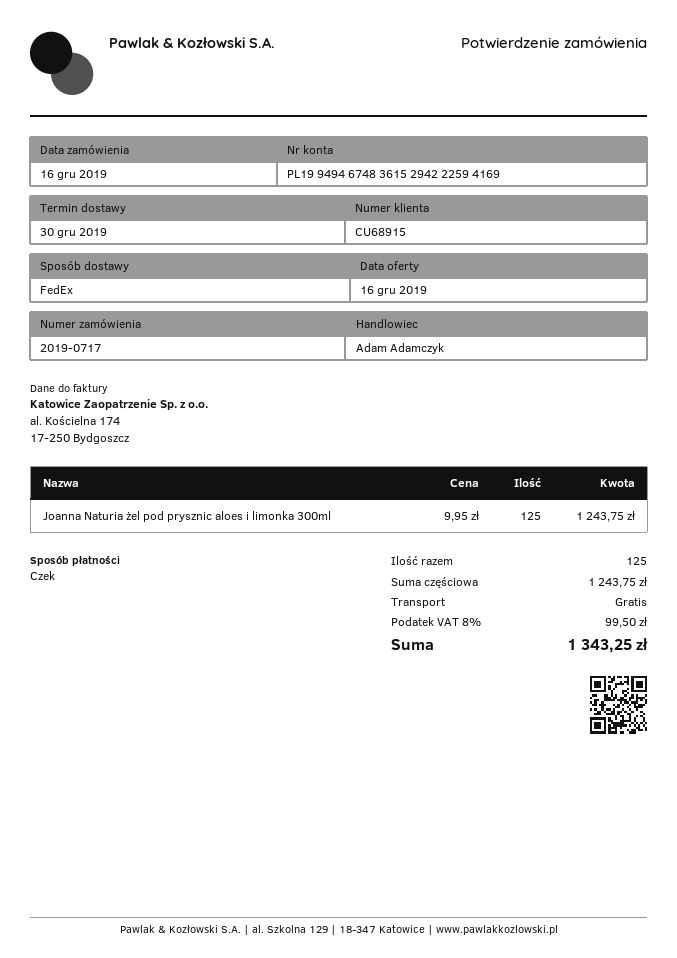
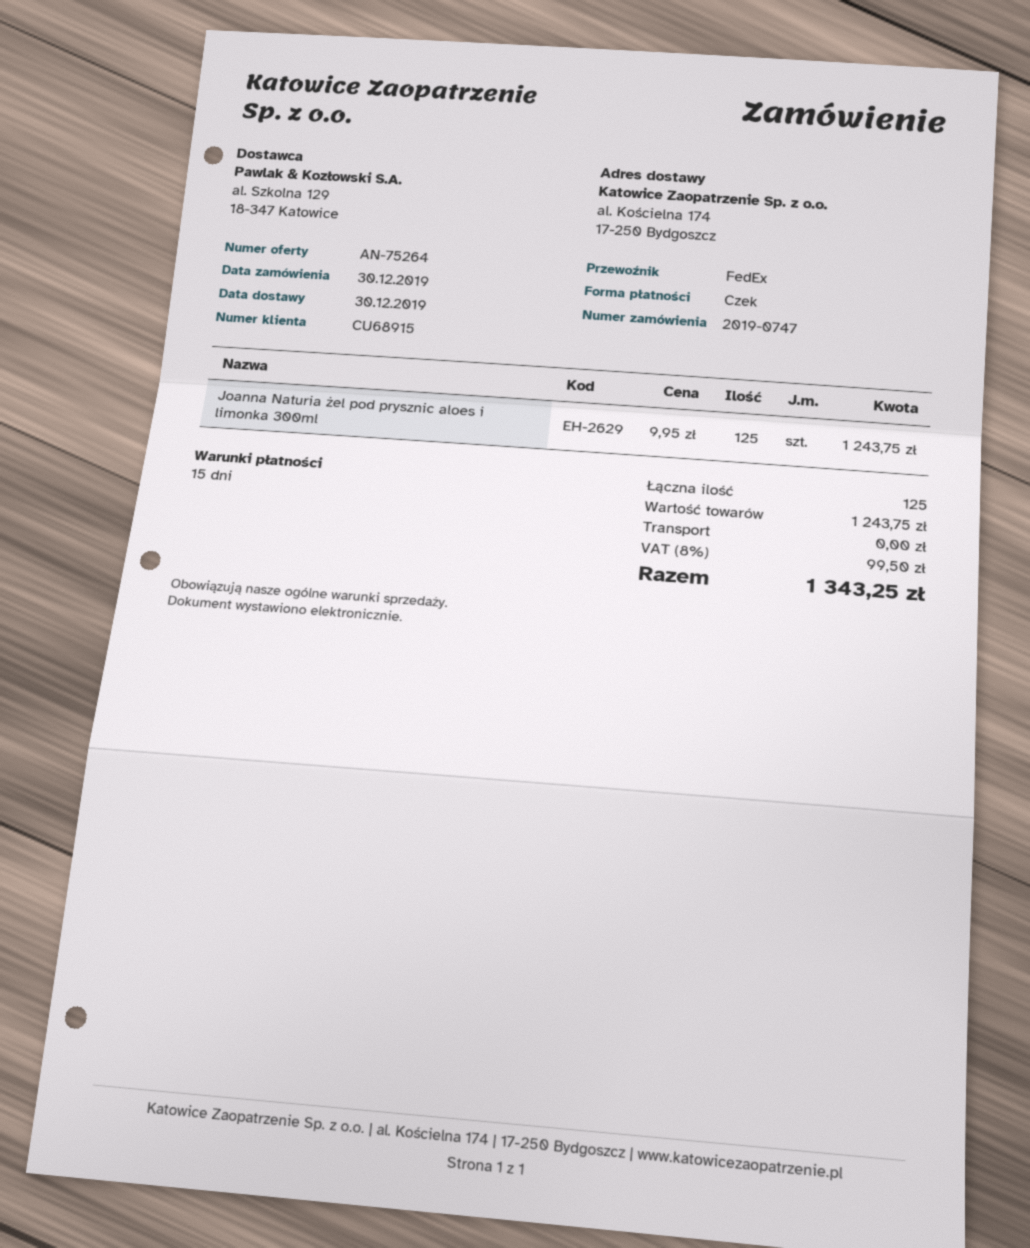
order number: 2019-0717 -> 2019-0747
order date: 2019-12-16 -> 2019-12-30

